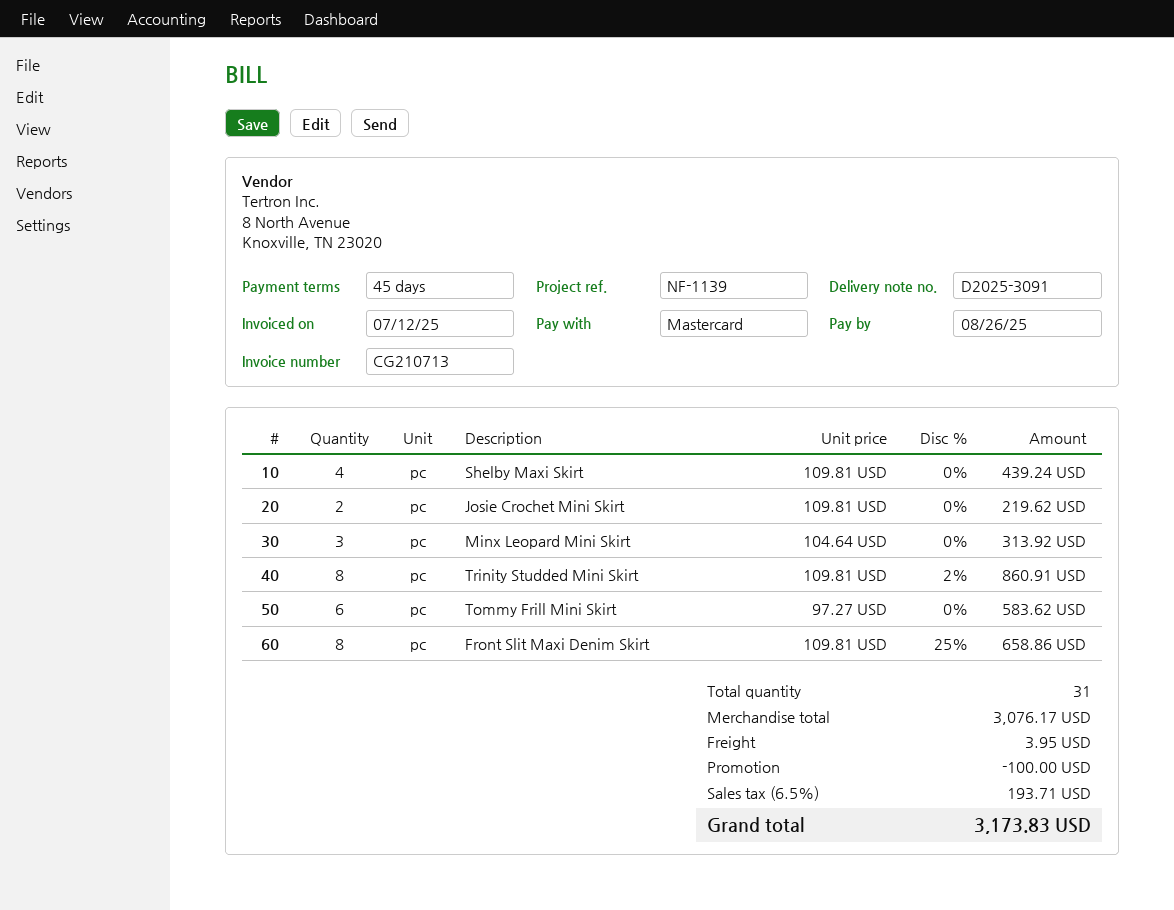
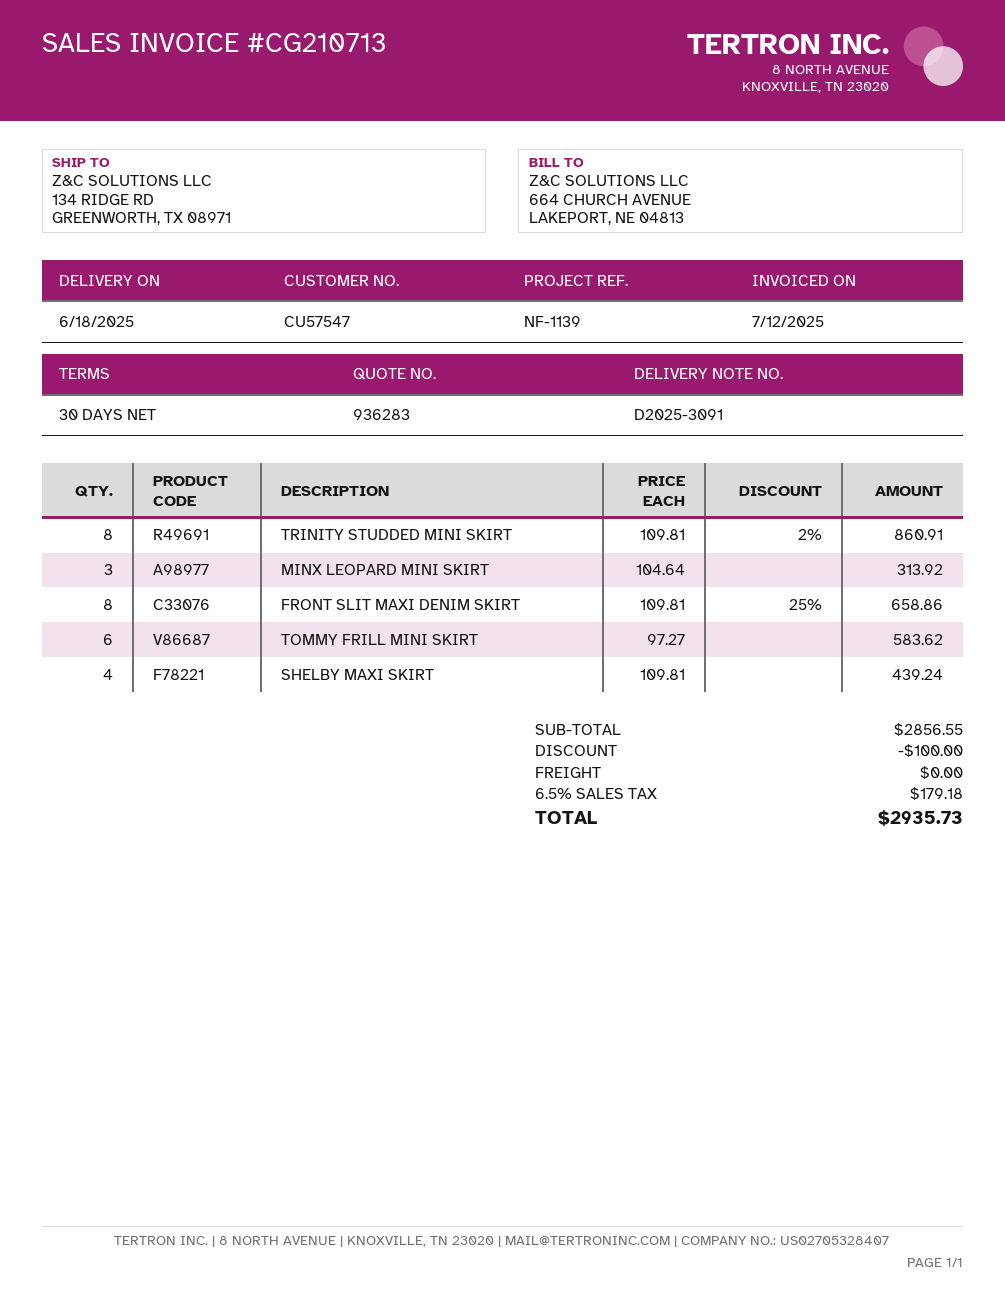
payment terms: 45 days -> 30 days
Josie Crochet Mini Skirt: 2 x 109.81 = 219.62 -> none
subtotal: 3076.17 -> 2856.55
shipping: 3.95 -> 0.00
tax: 6.5% = 193.71 -> 6.5% = 179.18
total: 3173.83 -> 2935.73

